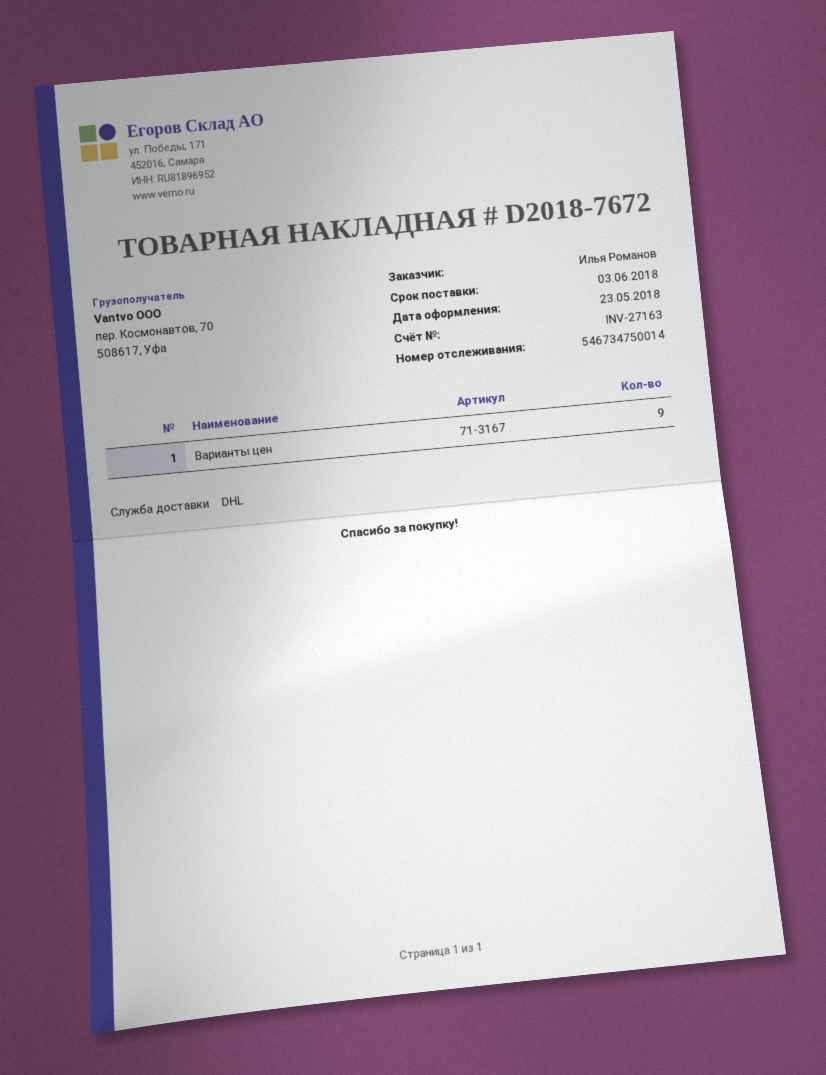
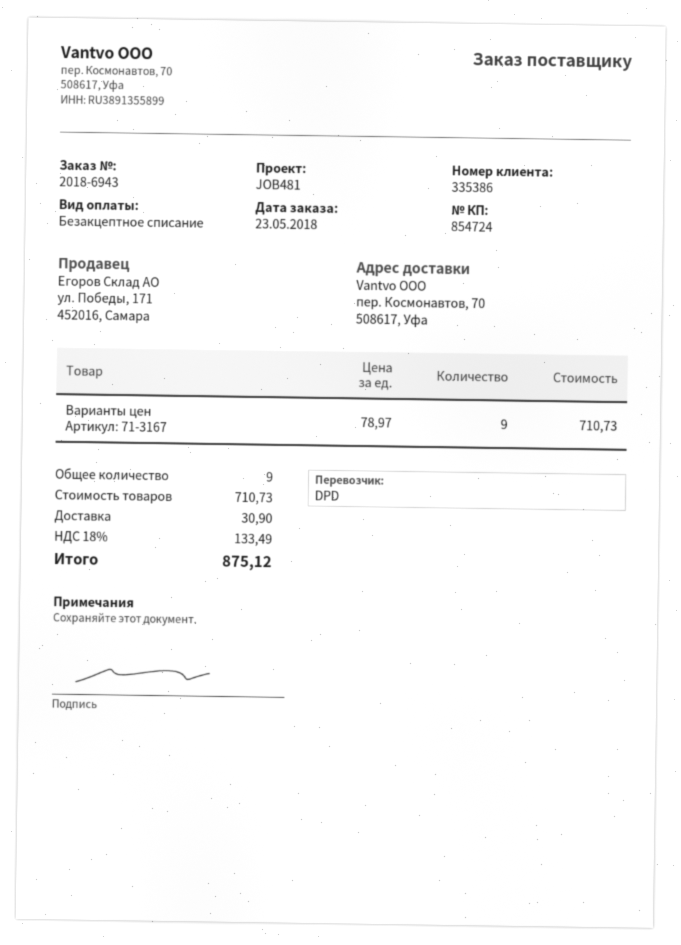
shipping method: DHL -> DPD

